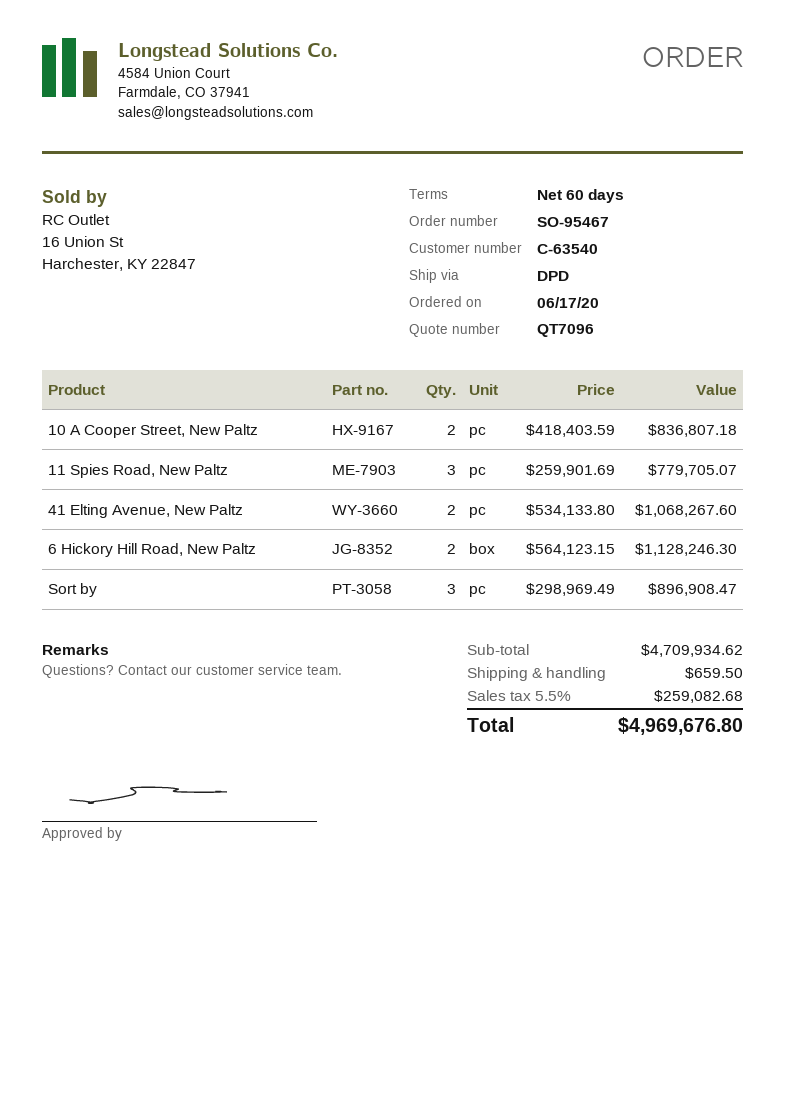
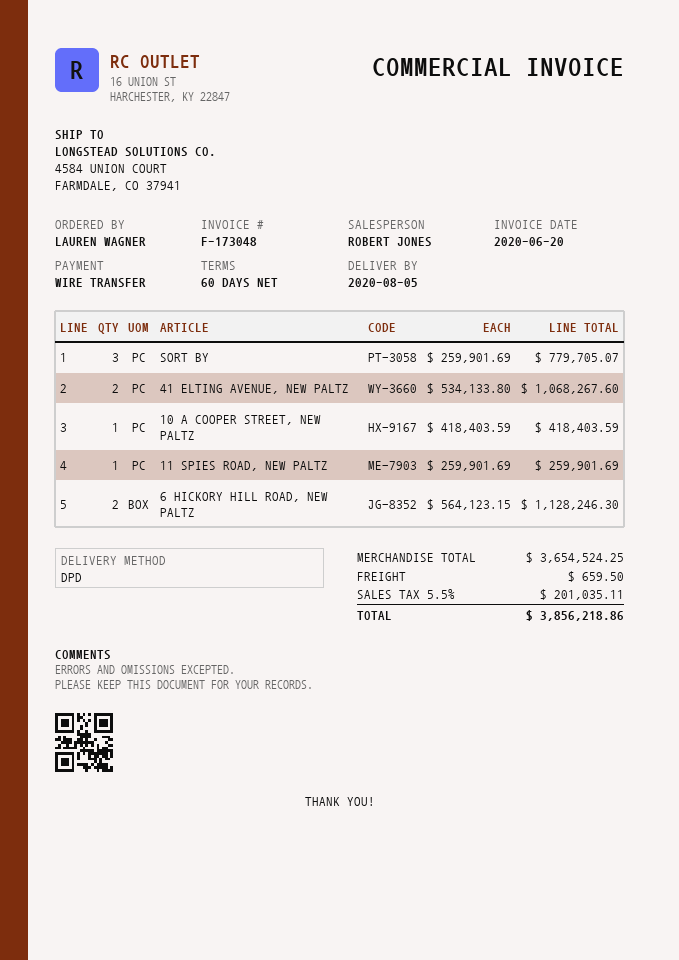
10 A Cooper Street, New Paltz: 2 x 418403.59 = 836807.18 -> 1 x 418403.59 = 418403.59
11 Spies Road, New Paltz: 3 x 259901.69 = 779705.07 -> 1 x 259901.69 = 259901.69
Sort by: 3 x 298969.49 = 896908.47 -> 3 x 259901.69 = 779705.07
subtotal: 4709934.62 -> 3654524.25
tax: 5.5% = 259082.68 -> 5.5% = 201035.11
total: 4969676.80 -> 3856218.86

